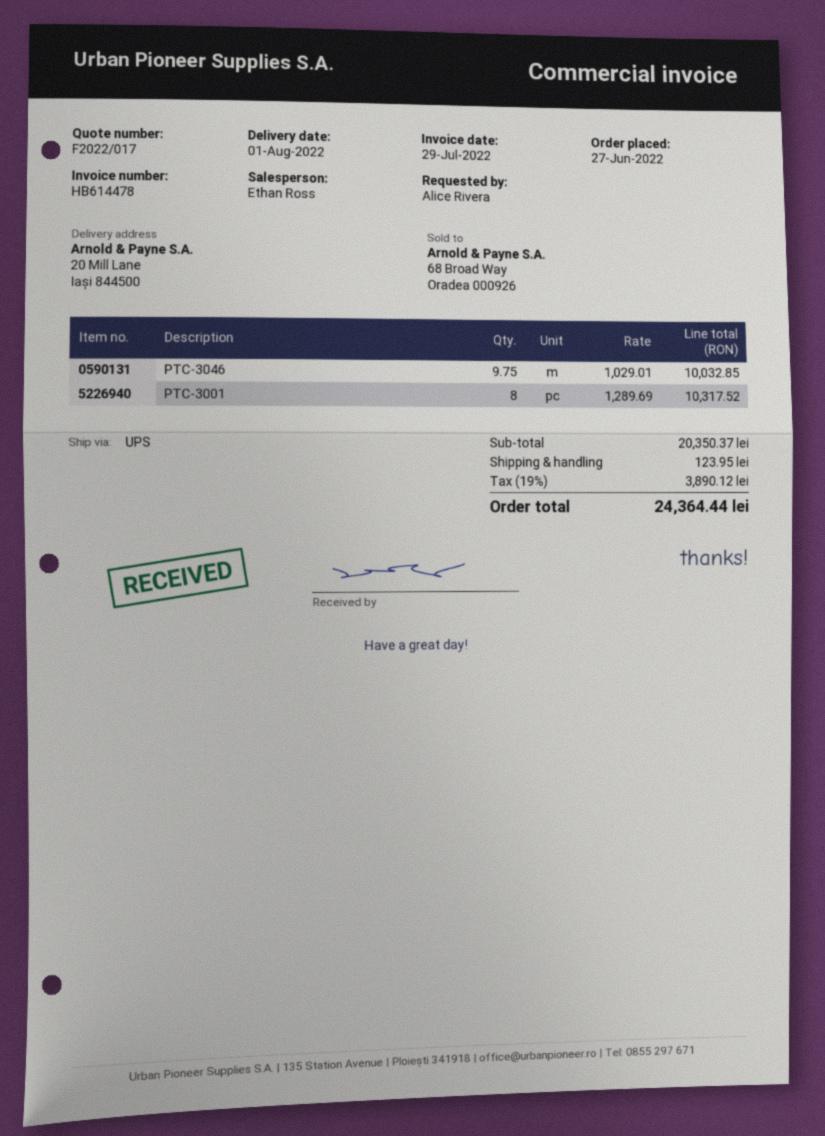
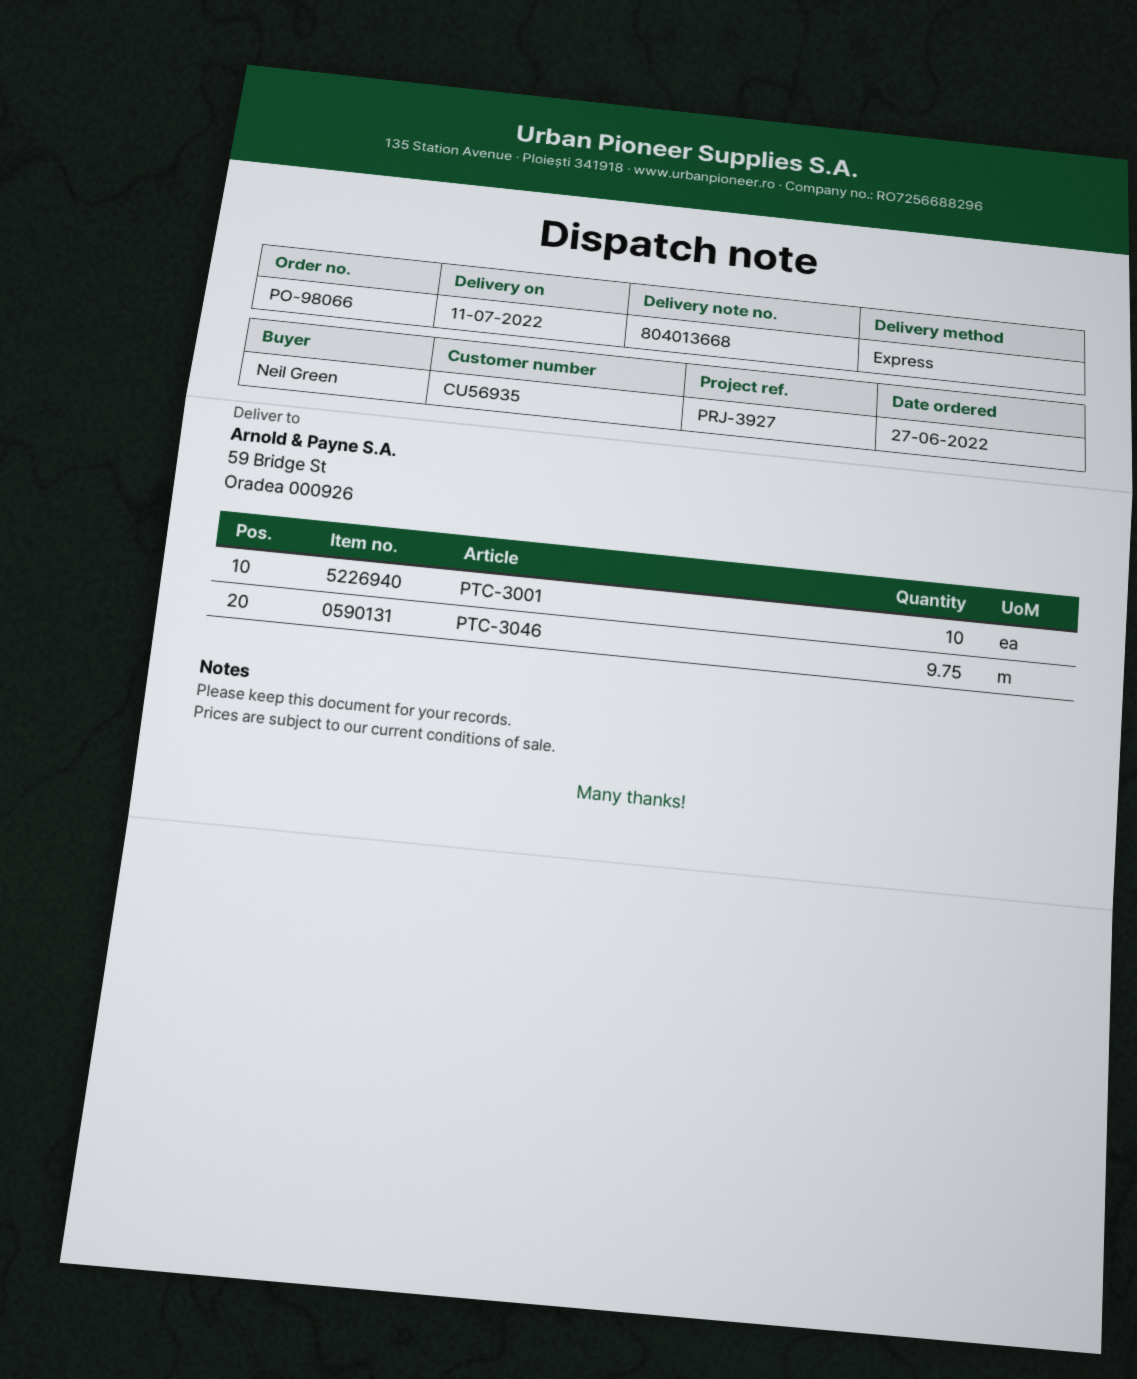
delivery date: 2022-08-01 -> 2022-07-11
ordered by: Alice Rivera -> Neil Green
shipping method: UPS -> express
ship to: 20 Mill Lane, Iași 844500 -> 59 Bridge St, Oradea 000926
PTC-3001: 8 -> 10

